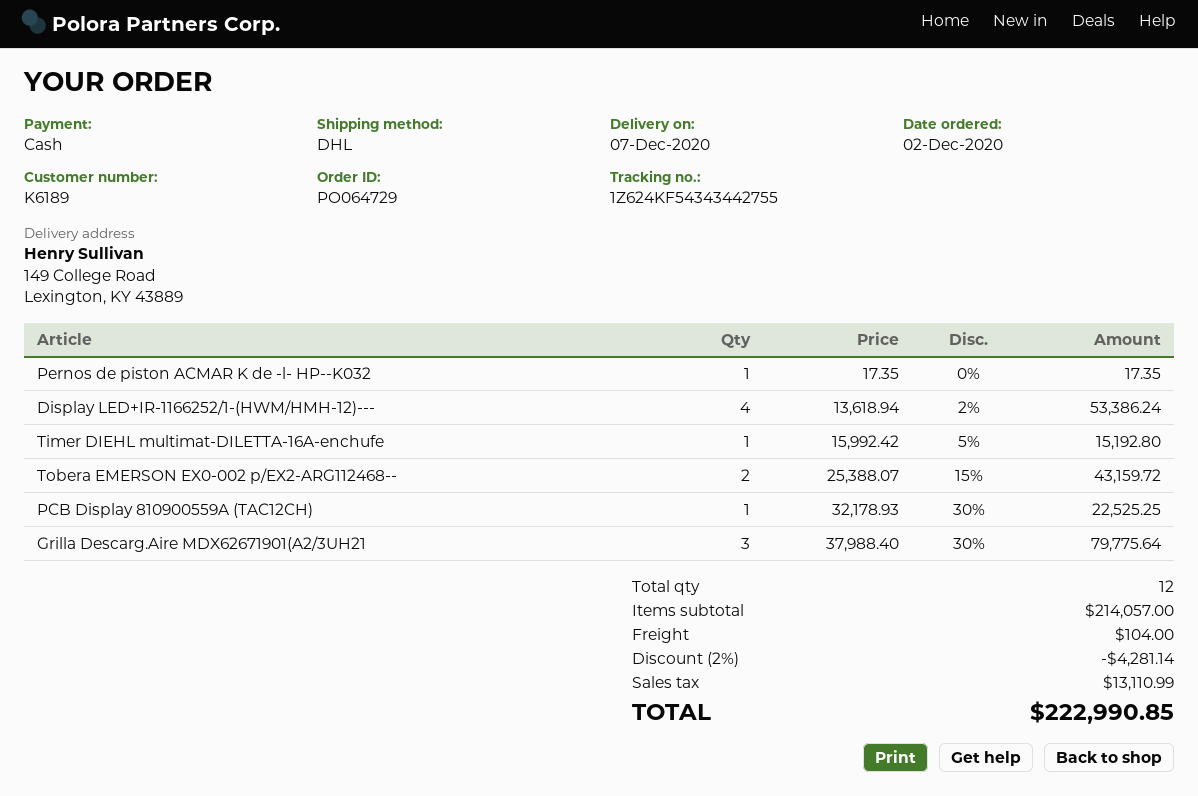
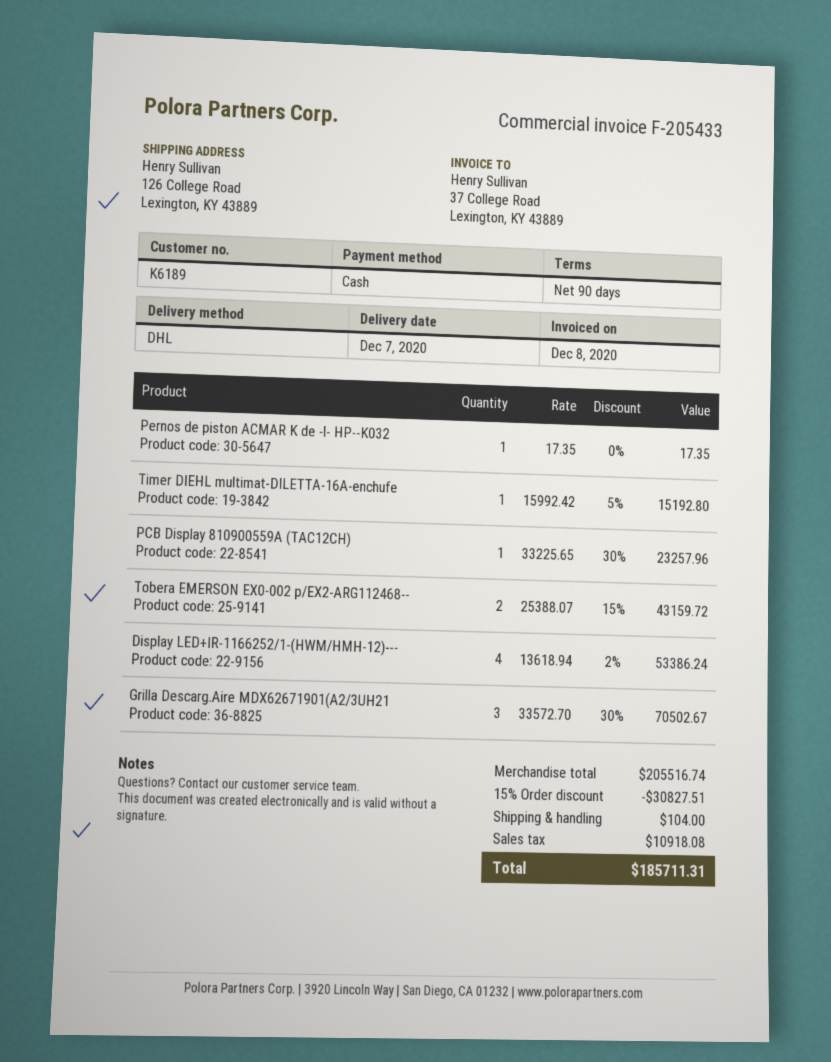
ship to: 149 College Road, Lexington, KY 43889 -> 126 College Road, Lexington, KY 43889
PCB Display 810900559A (TAC12CH): 1 x 32178.93 - 30% = 22525.25 -> 1 x 33225.65 - 30% = 23257.96
Grilla Descarg.Aire MDX62671901(A2/3UH21: 3 x 37988.40 - 30% = 79775.64 -> 3 x 33572.70 - 30% = 70502.67
subtotal: 214057.00 -> 205516.74
discount: 2% = 4281.14 -> 15% = 30827.51
tax: 13110.99 -> 10918.08
total: 222990.85 -> 185711.31

